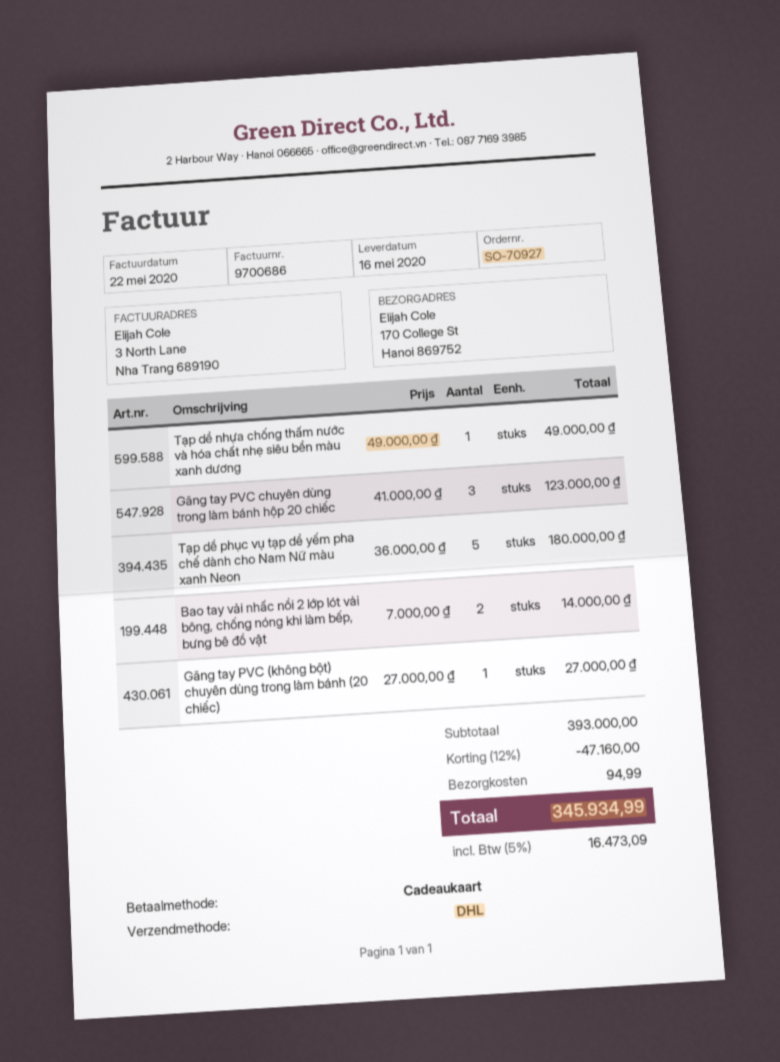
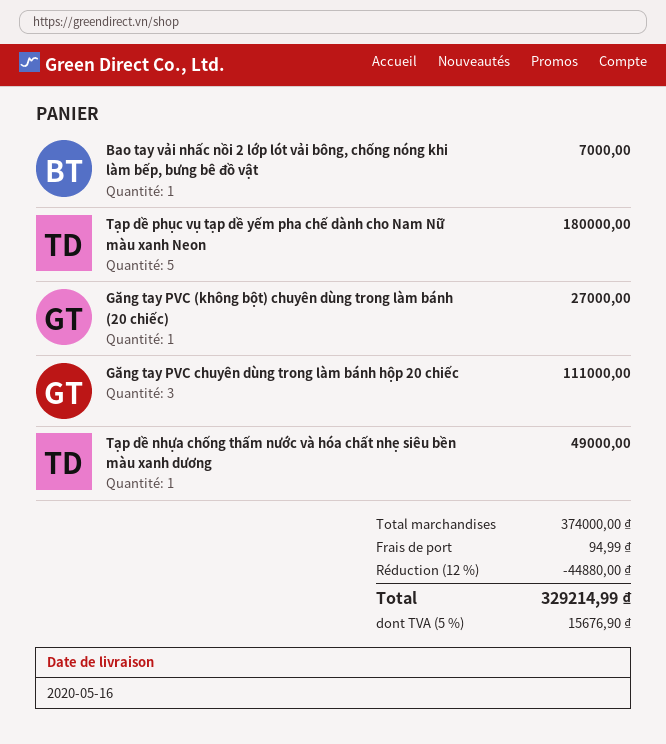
Găng tay PVC chuyên dùng trong làm bánh hộp 20 chiếc: 3 for 123000.00 -> 3 for 111000.00
Bao tay vải nhấc nồi 2 lớp lót vải bông, chống nóng khi làm bếp, bưng bê đồ vật: 2 for 14000.00 -> 1 for 7000.00
subtotal: 393000.00 -> 374000.00
discount: 12% = 47160.00 -> 12% = 44880.00
tax: 5% = 16473.09 -> 5% = 15676.90
total: 345934.99 -> 329214.99

